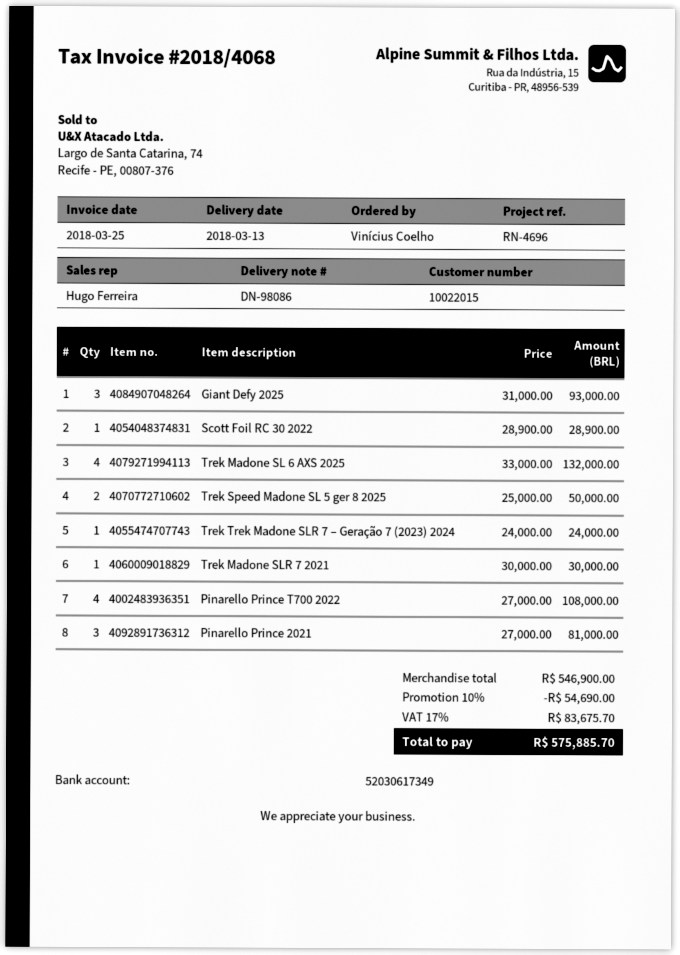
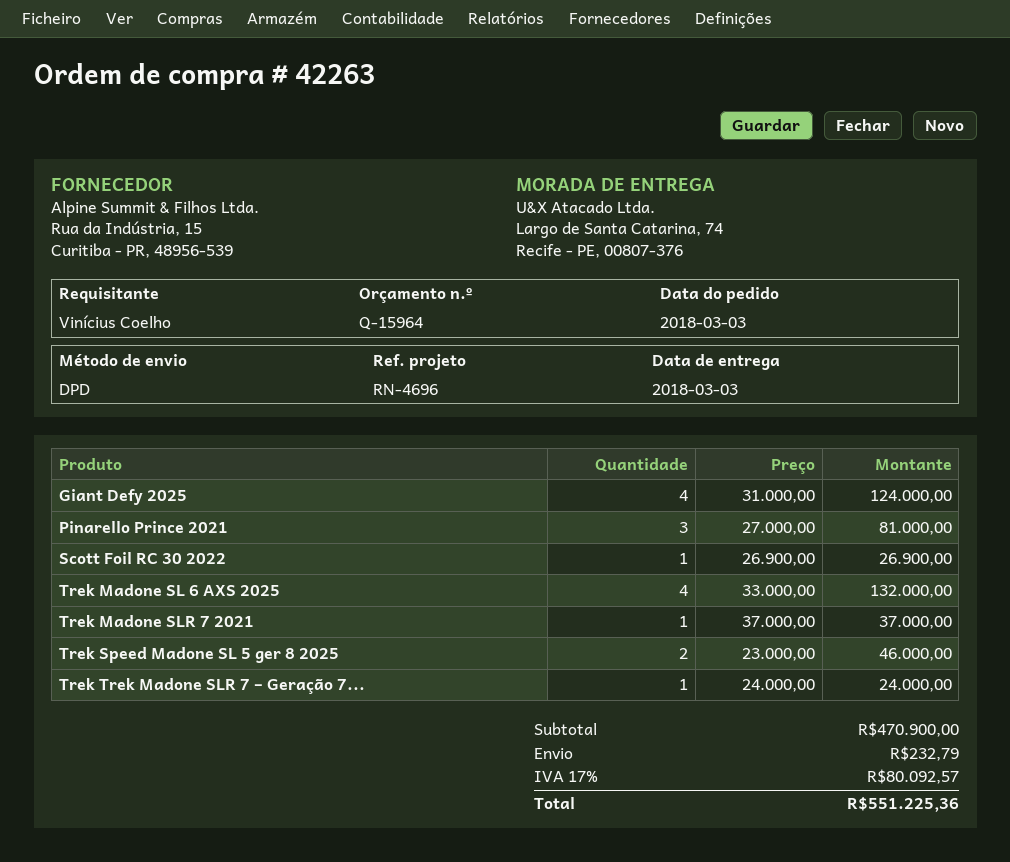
delivery date: 2018-03-13 -> 2018-03-03
Giant Defy 2025: 3 x 31000.00 = 93000.00 -> 4 x 31000.00 = 124000.00
Scott Foil RC 30 2022: 1 x 28900.00 = 28900.00 -> 1 x 26900.00 = 26900.00
Trek Speed Madone SL 5 ger 8 2025: 2 x 25000.00 = 50000.00 -> 2 x 23000.00 = 46000.00
Trek Madone SLR 7 2021: 1 x 30000.00 = 30000.00 -> 1 x 37000.00 = 37000.00
Pinarello Prince T700 2022: 4 x 27000.00 = 108000.00 -> none
subtotal: 546900.00 -> 470900.00
discount: 10% = 54690.00 -> none
shipping: none -> 232.79
tax: 17% = 83675.70 -> 17% = 80092.57
total: 575885.70 -> 551225.36

